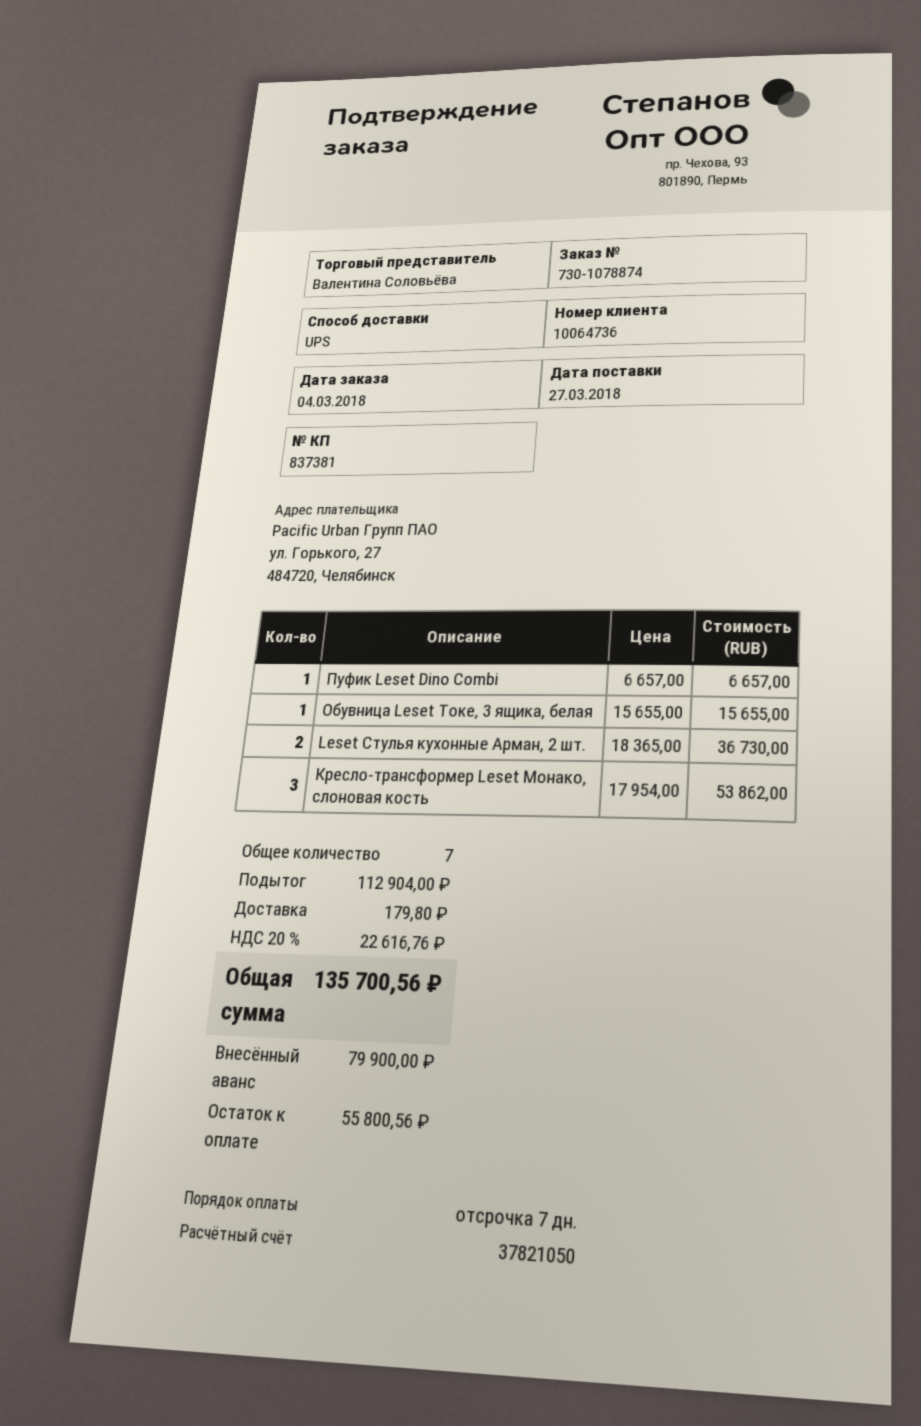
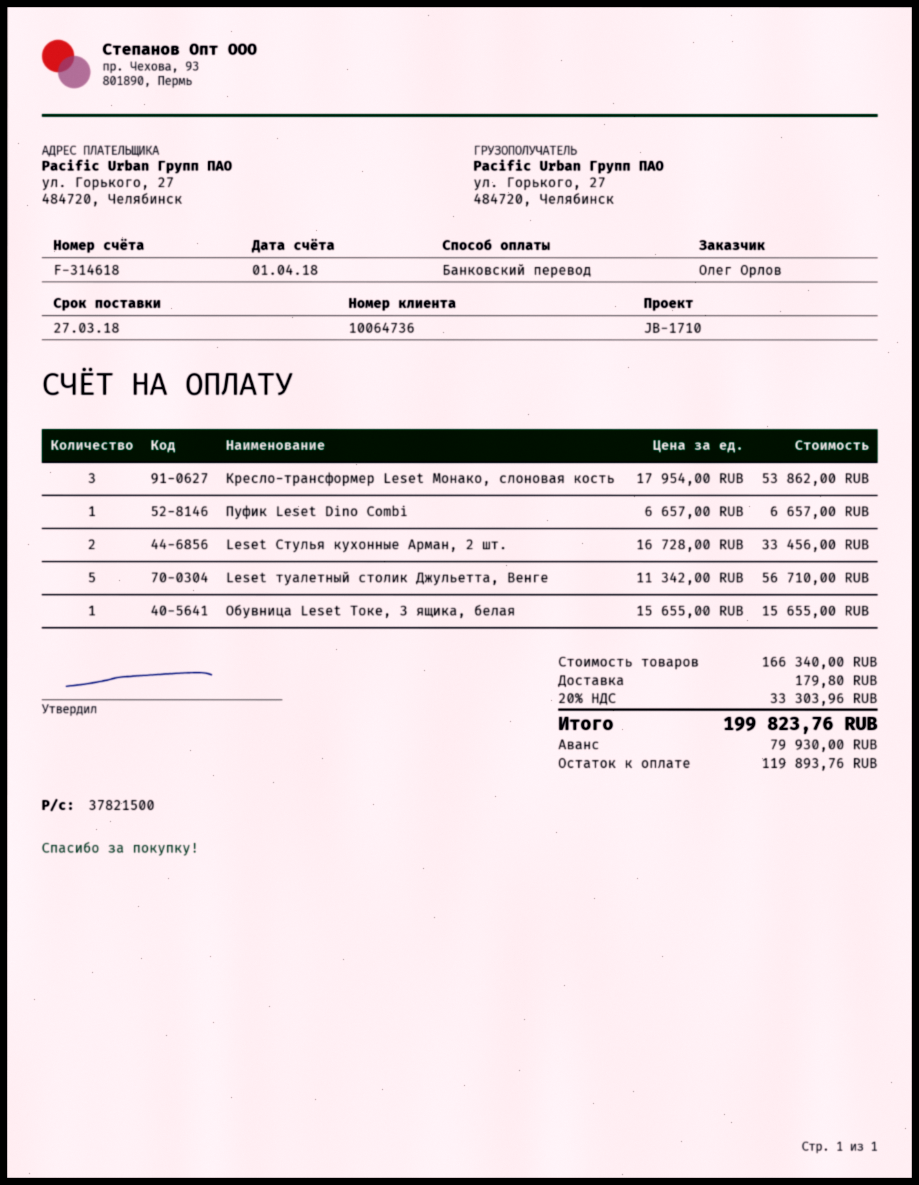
bank account: 37821050 -> 37821500
Leset Стулья кухонные Арман, 2 шт.: 2 x 18365.00 = 36730.00 -> 2 x 16728.00 = 33456.00
Leset туалетный столик Джульетта, Венге: none -> 5 x 11342.00 = 56710.00
subtotal: 112904.00 -> 166340.00
tax: 20% = 22616.76 -> 20% = 33303.96
total: 135700.56 -> 199823.76
deposit: 79900.00 -> 79930.00
balance: 55800.56 -> 119893.76

